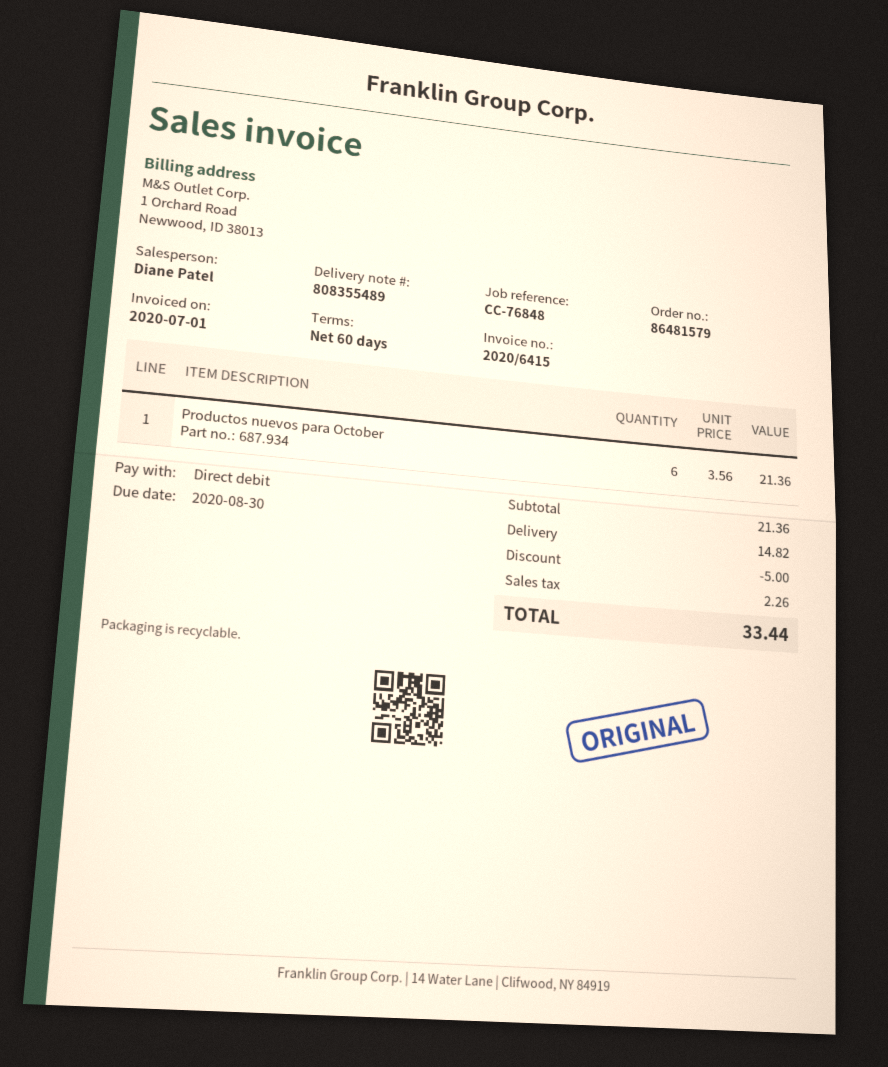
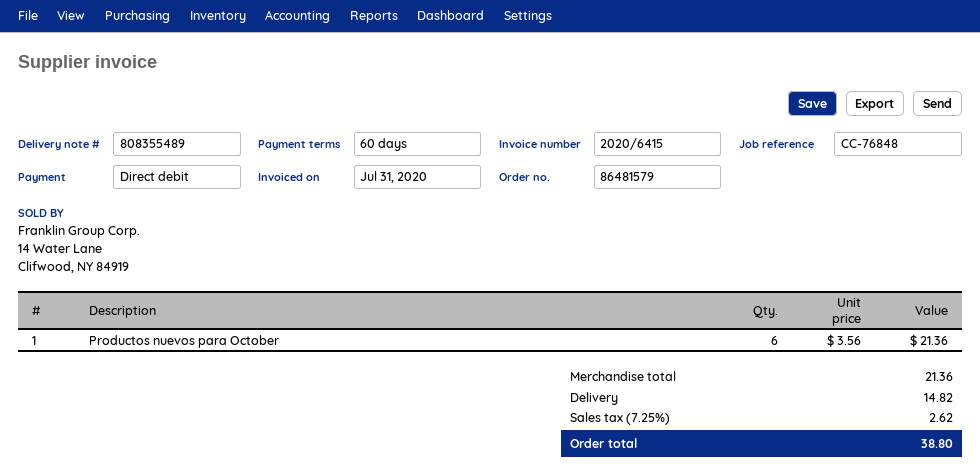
invoice date: 2020-07-01 -> 2020-07-31
discount: 5.00 -> none
tax: 2.26 -> 2.62
total: 33.44 -> 38.80

